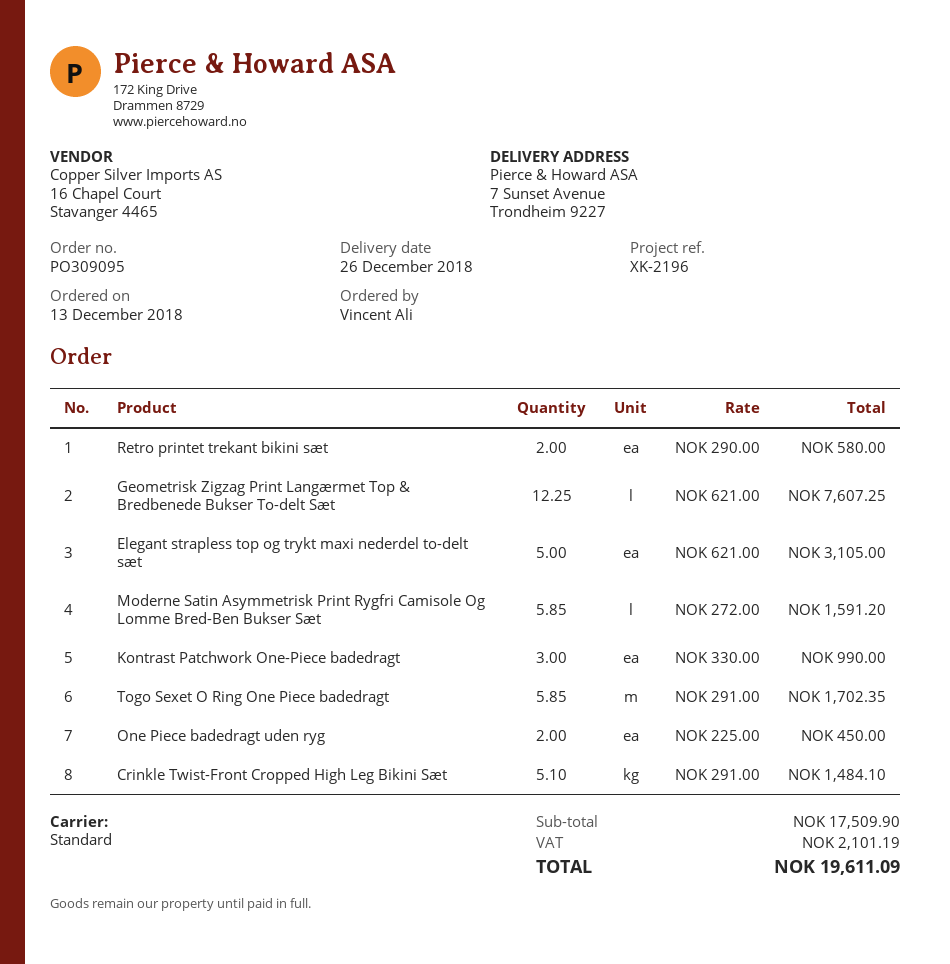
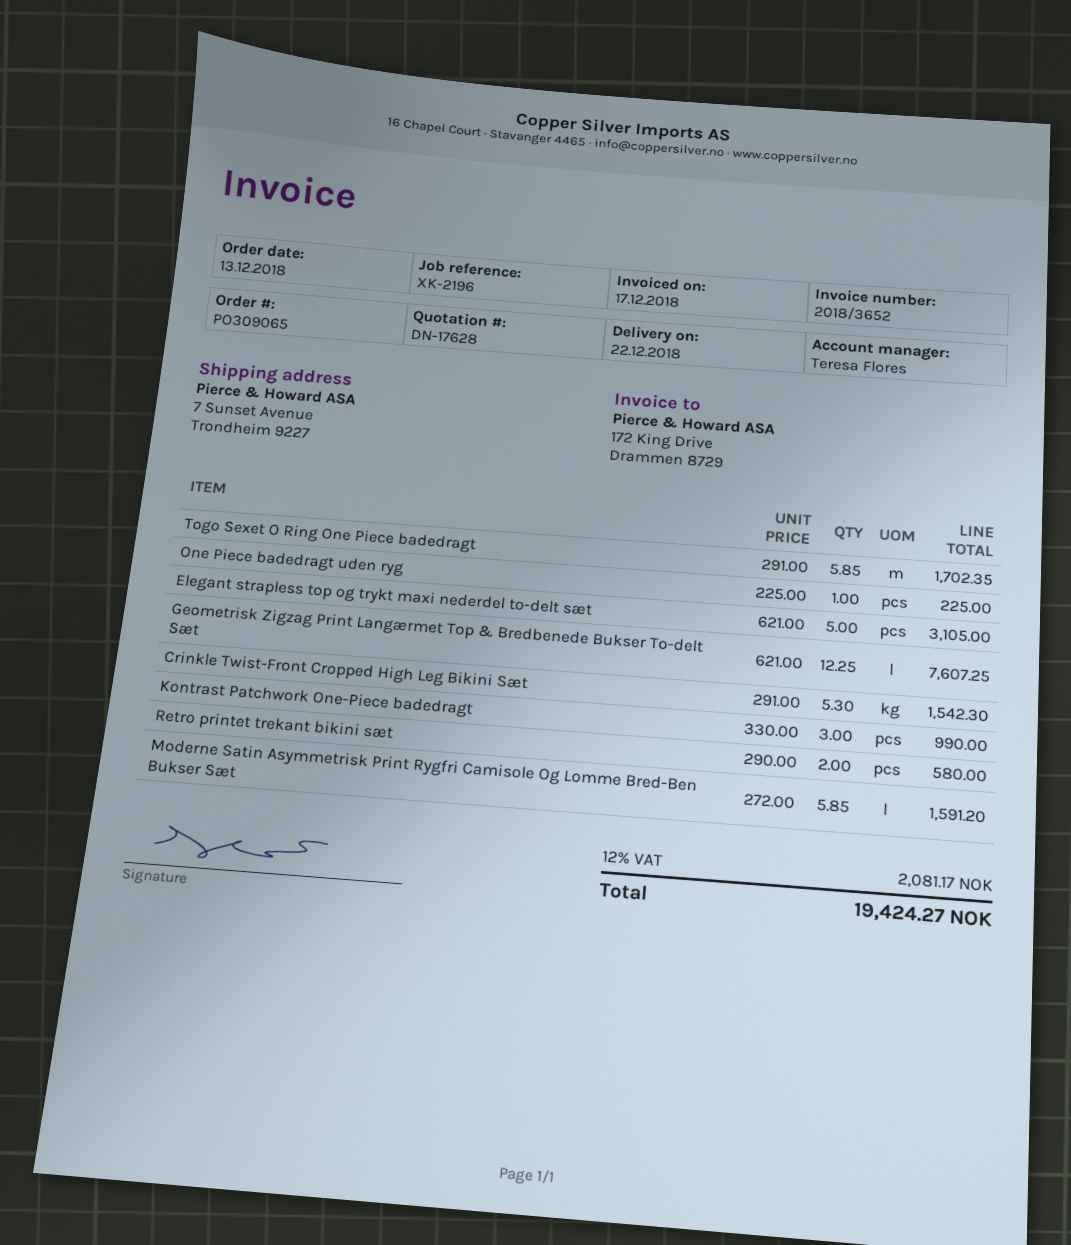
order number: PO309095 -> PO309065
delivery date: 2018-12-26 -> 2018-12-22
One Piece badedragt uden ryg: 2 x 225.00 = 450.00 -> 1 x 225.00 = 225.00
Crinkle Twist-Front Cropped High Leg Bikini Sæt: 5.1 x 291.00 = 1484.10 -> 5.3 x 291.00 = 1542.30
tax: 2101.19 -> 2081.17
total: 19611.09 -> 19424.27

